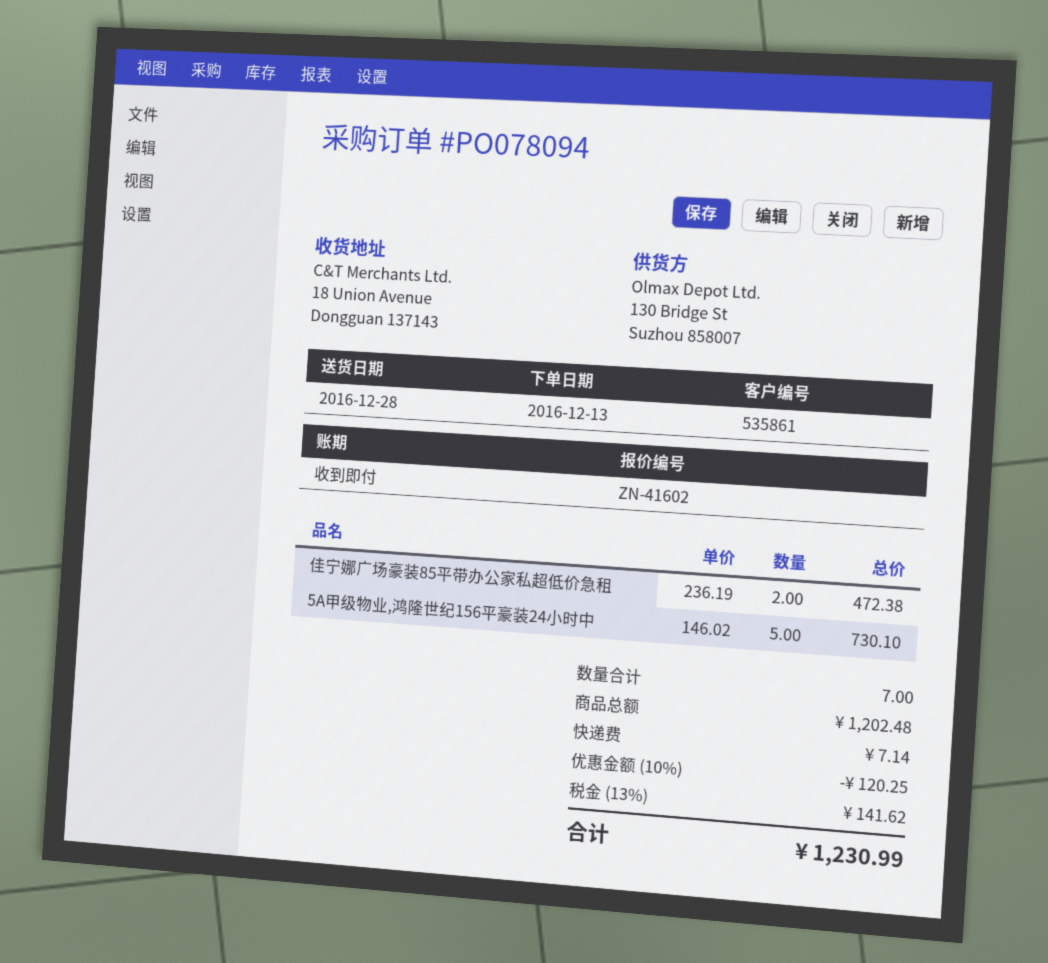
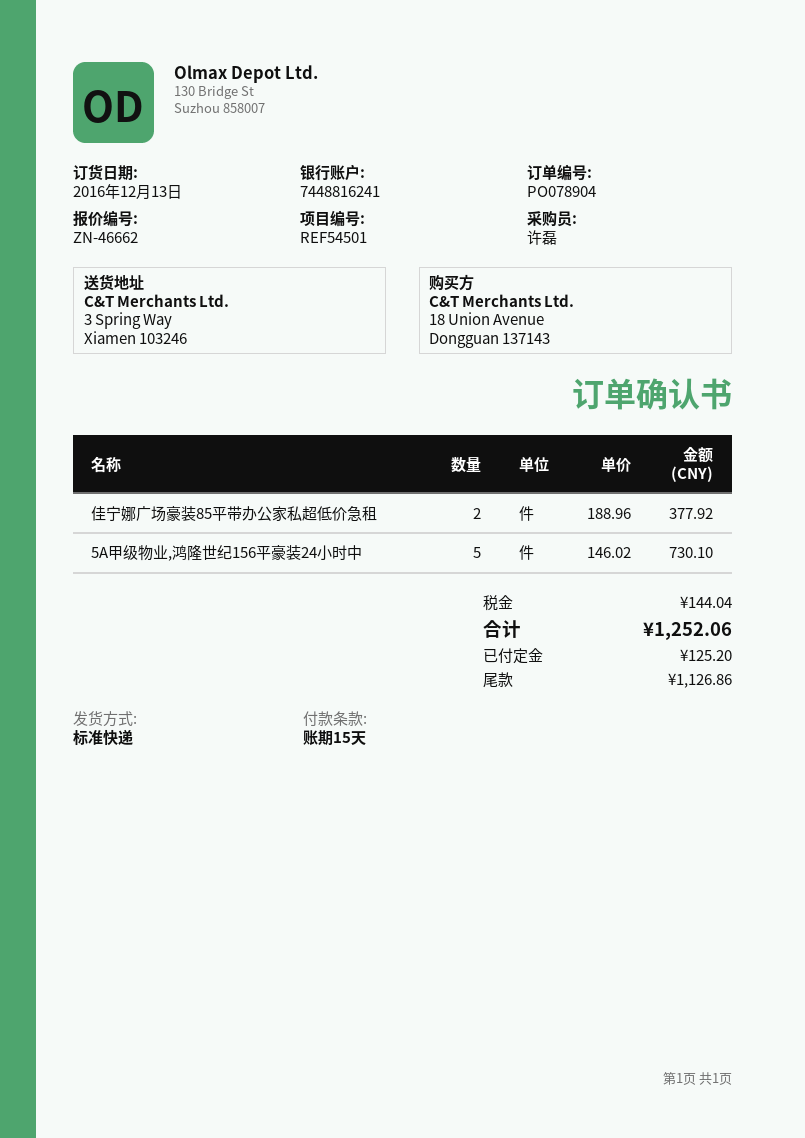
quote number: ZN-41602 -> ZN-46662
order number: PO078094 -> PO078904
payment terms: on receipt -> 15 days
ship to: 18 Union Avenue, Dongguan 137143 -> 3 Spring Way, Xiamen 103246
佳宁娜广场豪装85平带办公家私超低价急租: 2 x 236.19 = 472.38 -> 2 x 188.96 = 377.92
discount: 10% = 120.25 -> none
shipping: 7.14 -> none
tax: 141.62 -> 144.04
total: 1230.99 -> 1252.06

